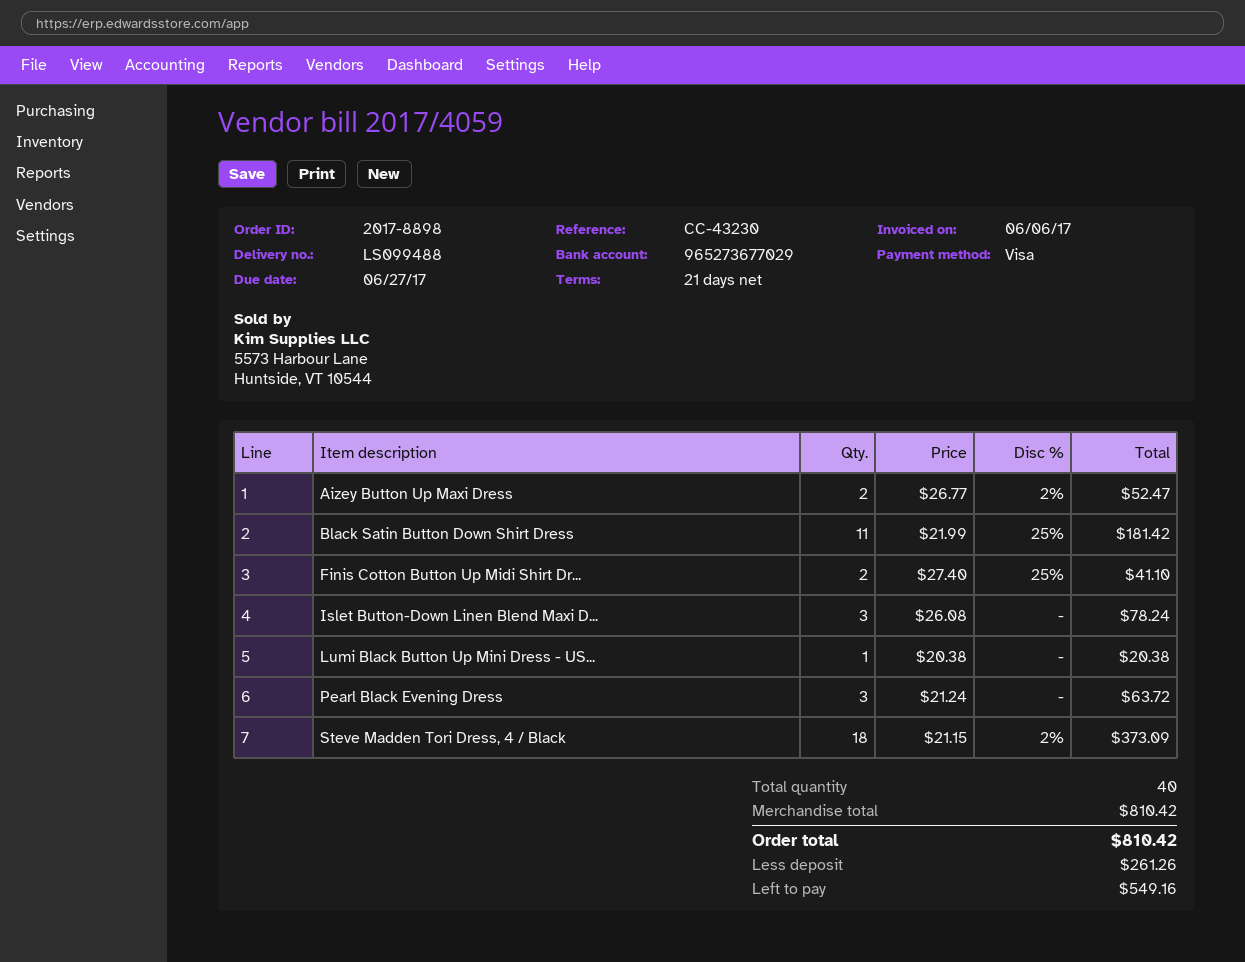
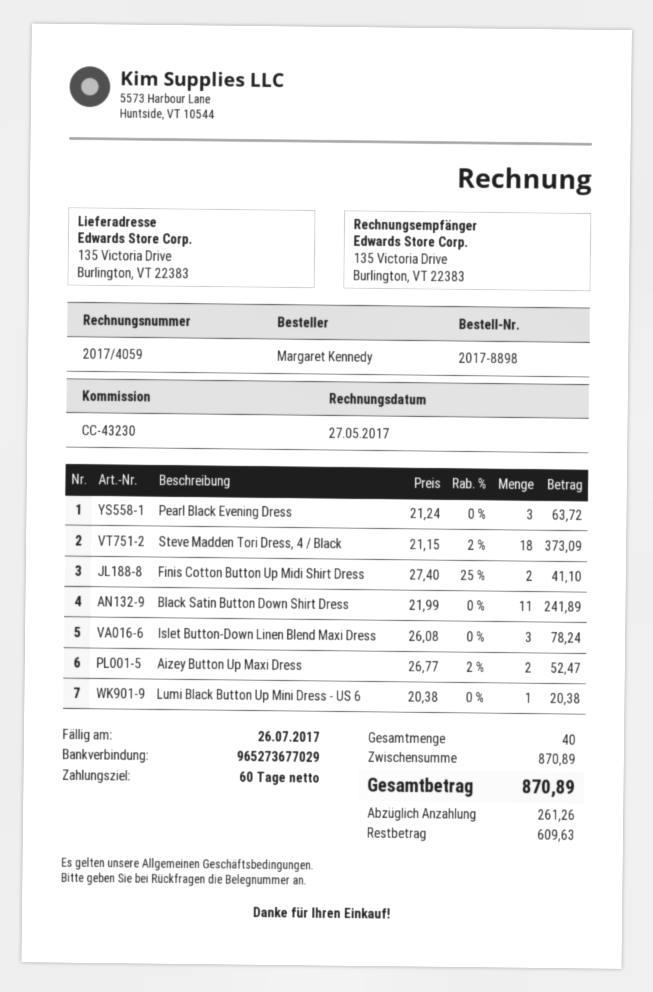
invoice date: 2017-06-06 -> 2017-05-27
payment terms: 21 days -> 60 days
due date: 2017-06-27 -> 2017-07-26
Black Satin Button Down Shirt Dress: 11 x 21.99 - 25% = 181.42 -> 11 x 21.99 = 241.89
subtotal: 810.42 -> 870.89
total: 810.42 -> 870.89
balance: 549.16 -> 609.63

